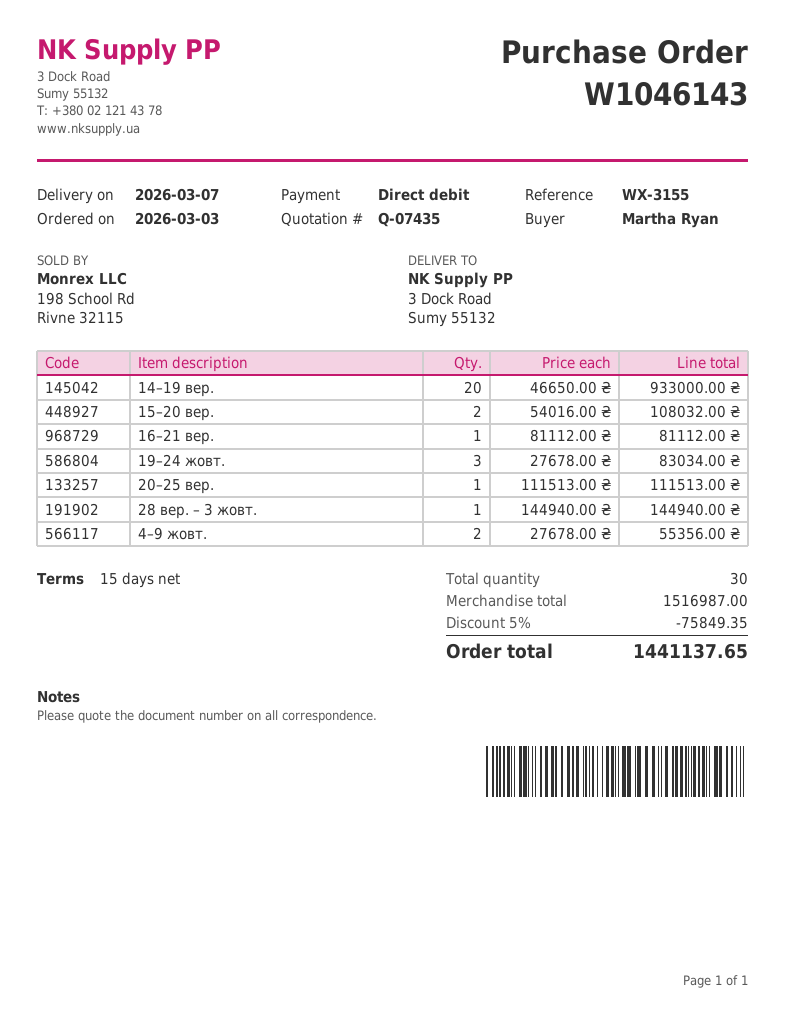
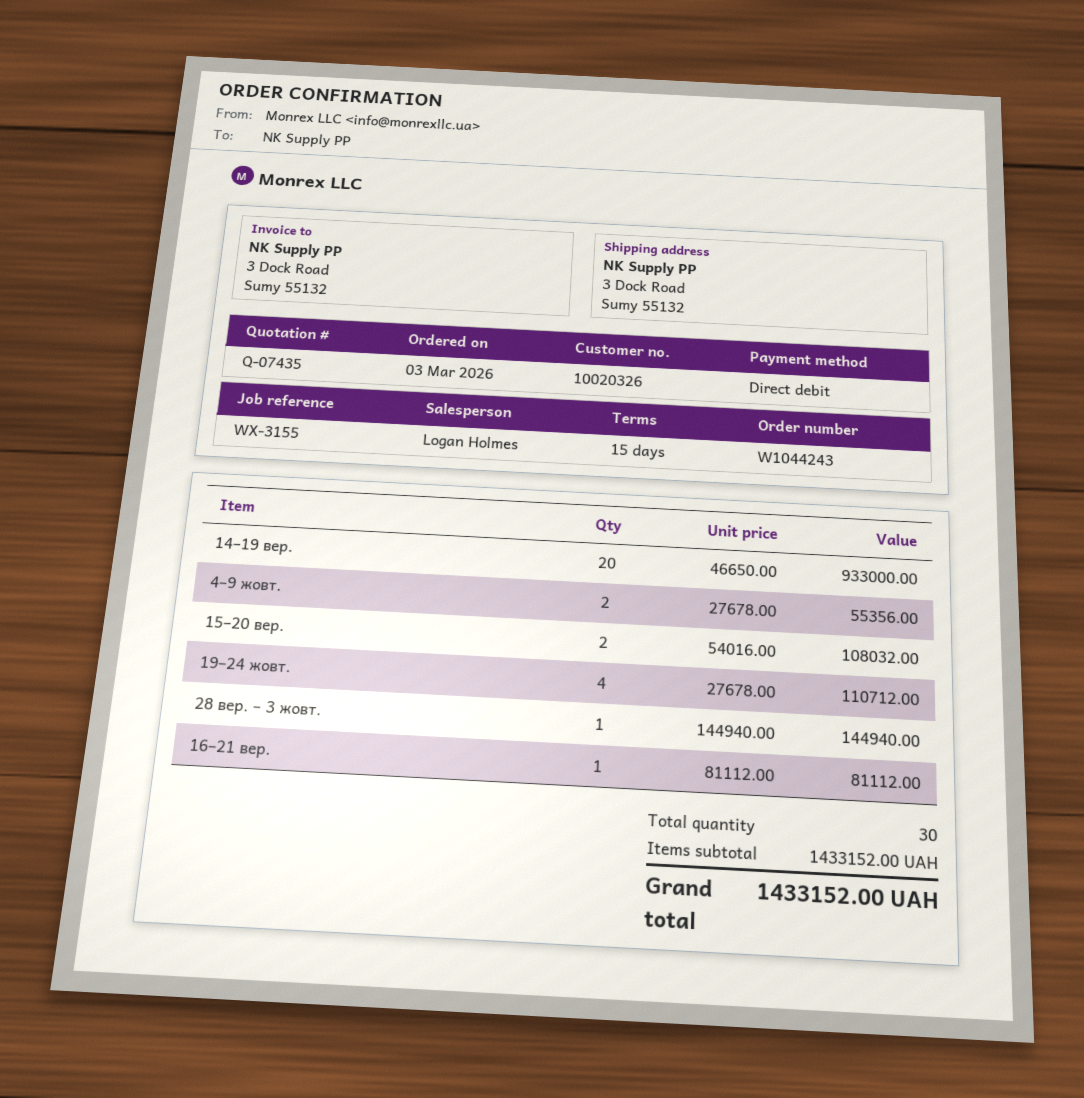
order number: W1046143 -> W1044243
19–24 жовт.: 3 x 27678.00 = 83034.00 -> 4 x 27678.00 = 110712.00
20–25 вер.: 1 x 111513.00 = 111513.00 -> none
subtotal: 1516987.00 -> 1433152.00
discount: 5% = 75849.35 -> none
total: 1441137.65 -> 1433152.00

